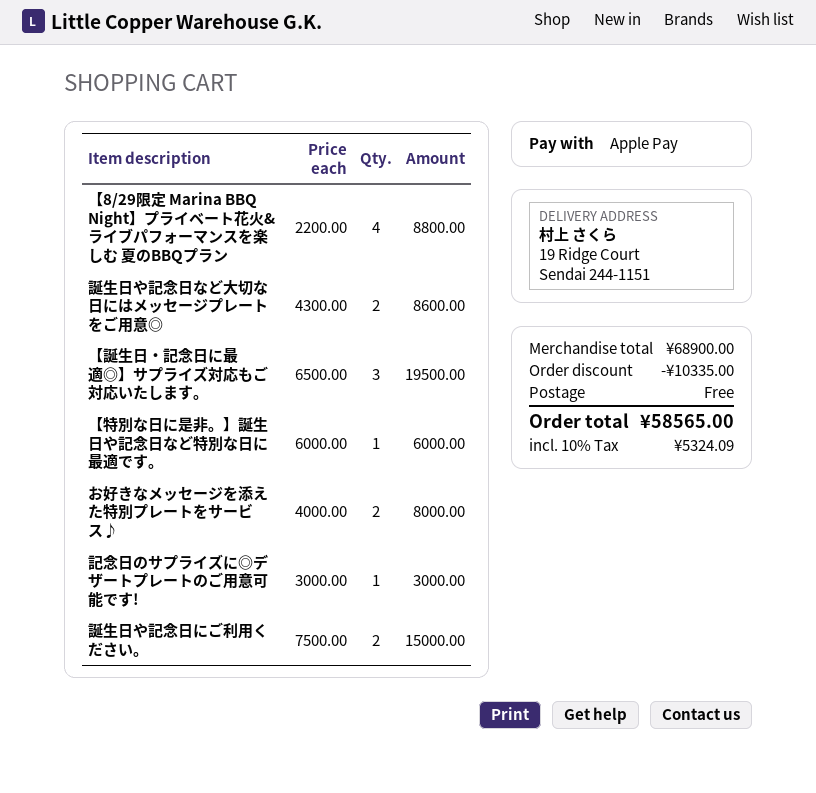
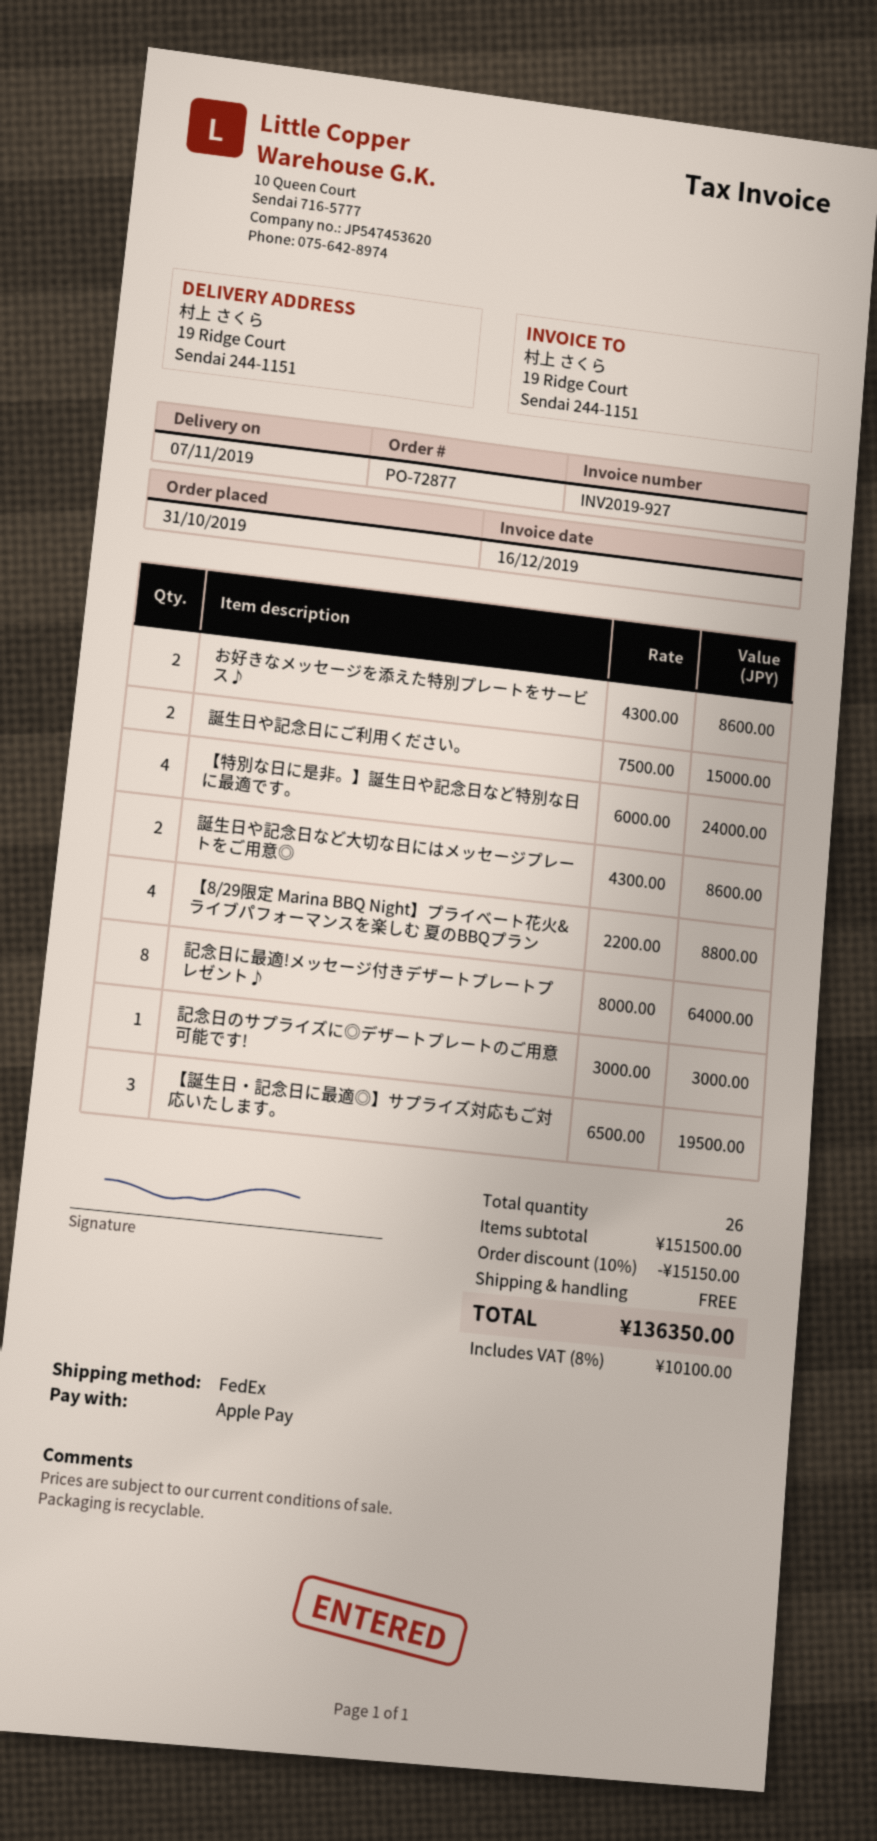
【特別な日に是非。】誕生日や記念日など特別な日に最適です。: 1 x 6000.00 = 6000.00 -> 4 x 6000.00 = 24000.00
お好きなメッセージを添えた特別プレートをサービス♪: 2 x 4000.00 = 8000.00 -> 2 x 4300.00 = 8600.00
記念日に最適!メッセージ付きデザートプレートプレゼント♪: none -> 8 x 8000.00 = 64000.00
subtotal: 68900.00 -> 151500.00
discount: 10335.00 -> 15150.00
tax: 10% = 5324.09 -> 8% = 10100.00
total: 58565.00 -> 136350.00

